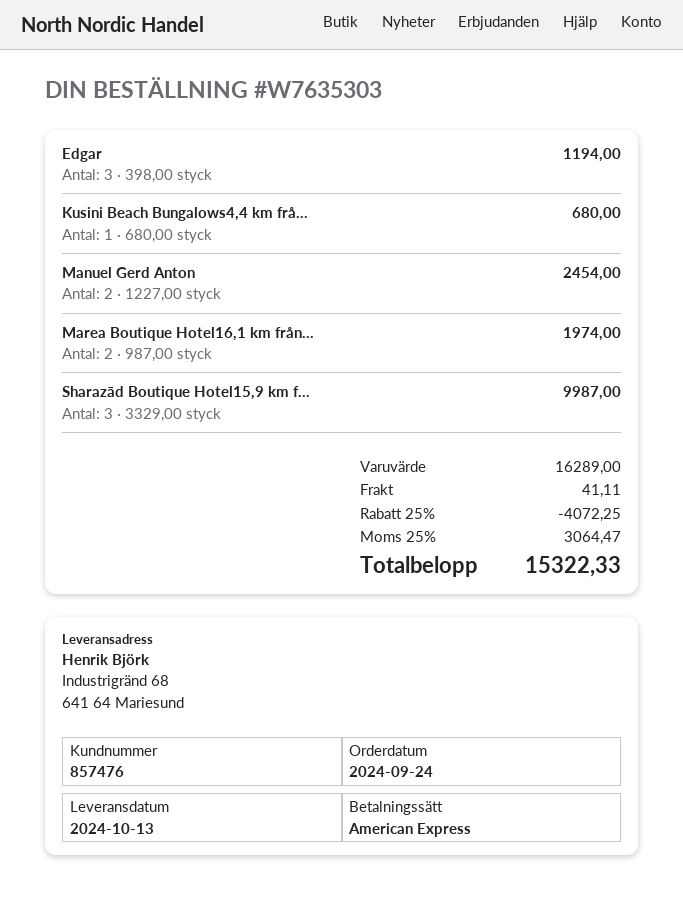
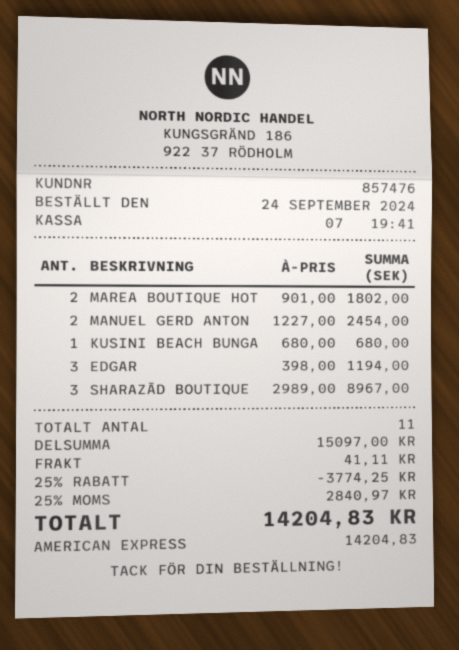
Marea Boutique Hotel16,1 km från...: 2 x 987.00 = 1974.00 -> 2 x 901.00 = 1802.00
Sharazād Boutique Hotel15,9 km f...: 3 x 3329.00 = 9987.00 -> 3 x 2989.00 = 8967.00
subtotal: 16289.00 -> 15097.00
discount: 25% = 4072.25 -> 25% = 3774.25
tax: 25% = 3064.47 -> 25% = 2840.97
total: 15322.33 -> 14204.83

